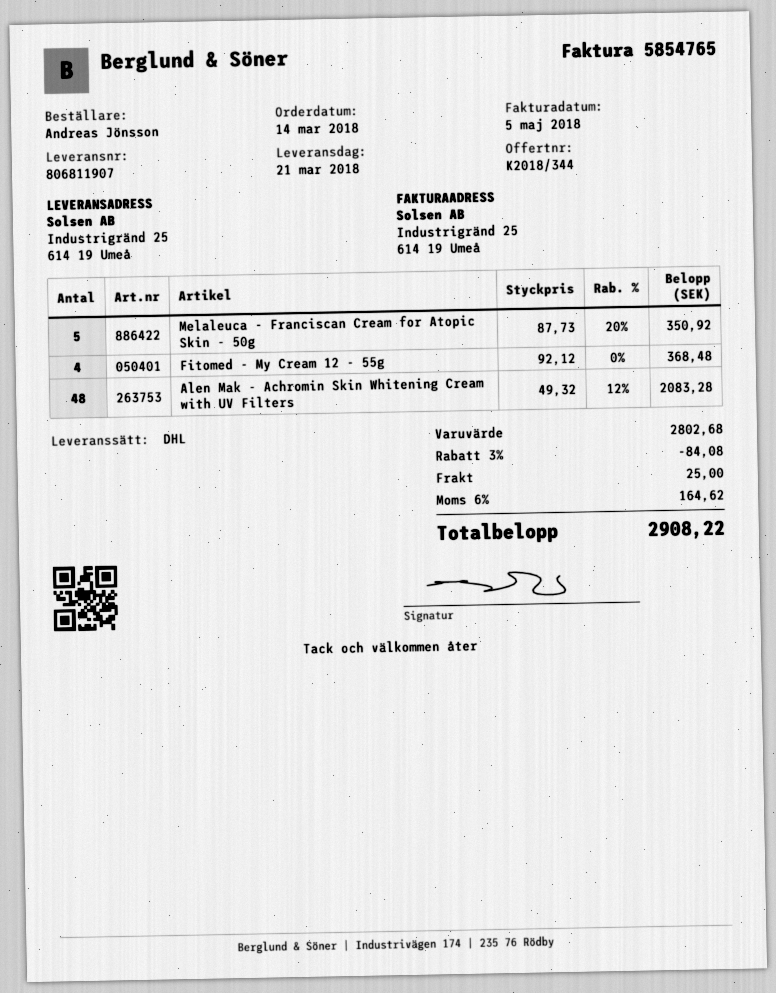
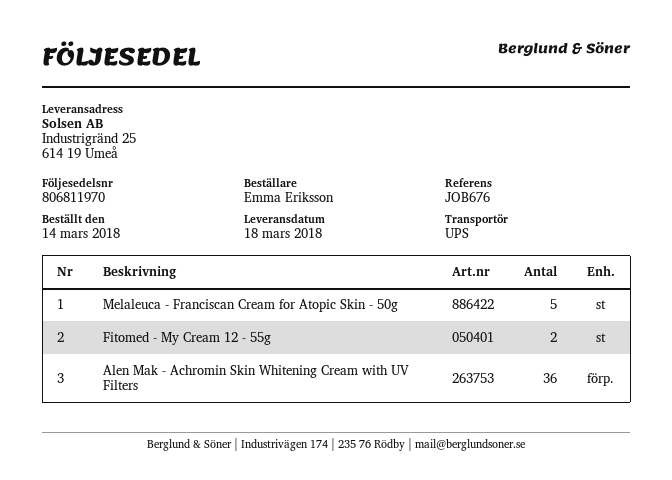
delivery note number: 806811907 -> 806811970
delivery date: 2018-03-21 -> 2018-03-18
ordered by: Andreas Jönsson -> Emma Eriksson
shipping method: DHL -> UPS
Fitomed - My Cream 12 - 55g: 4 -> 2
Alen Mak - Achromin Skin Whitening Cream with UV Filters: 48 -> 36

